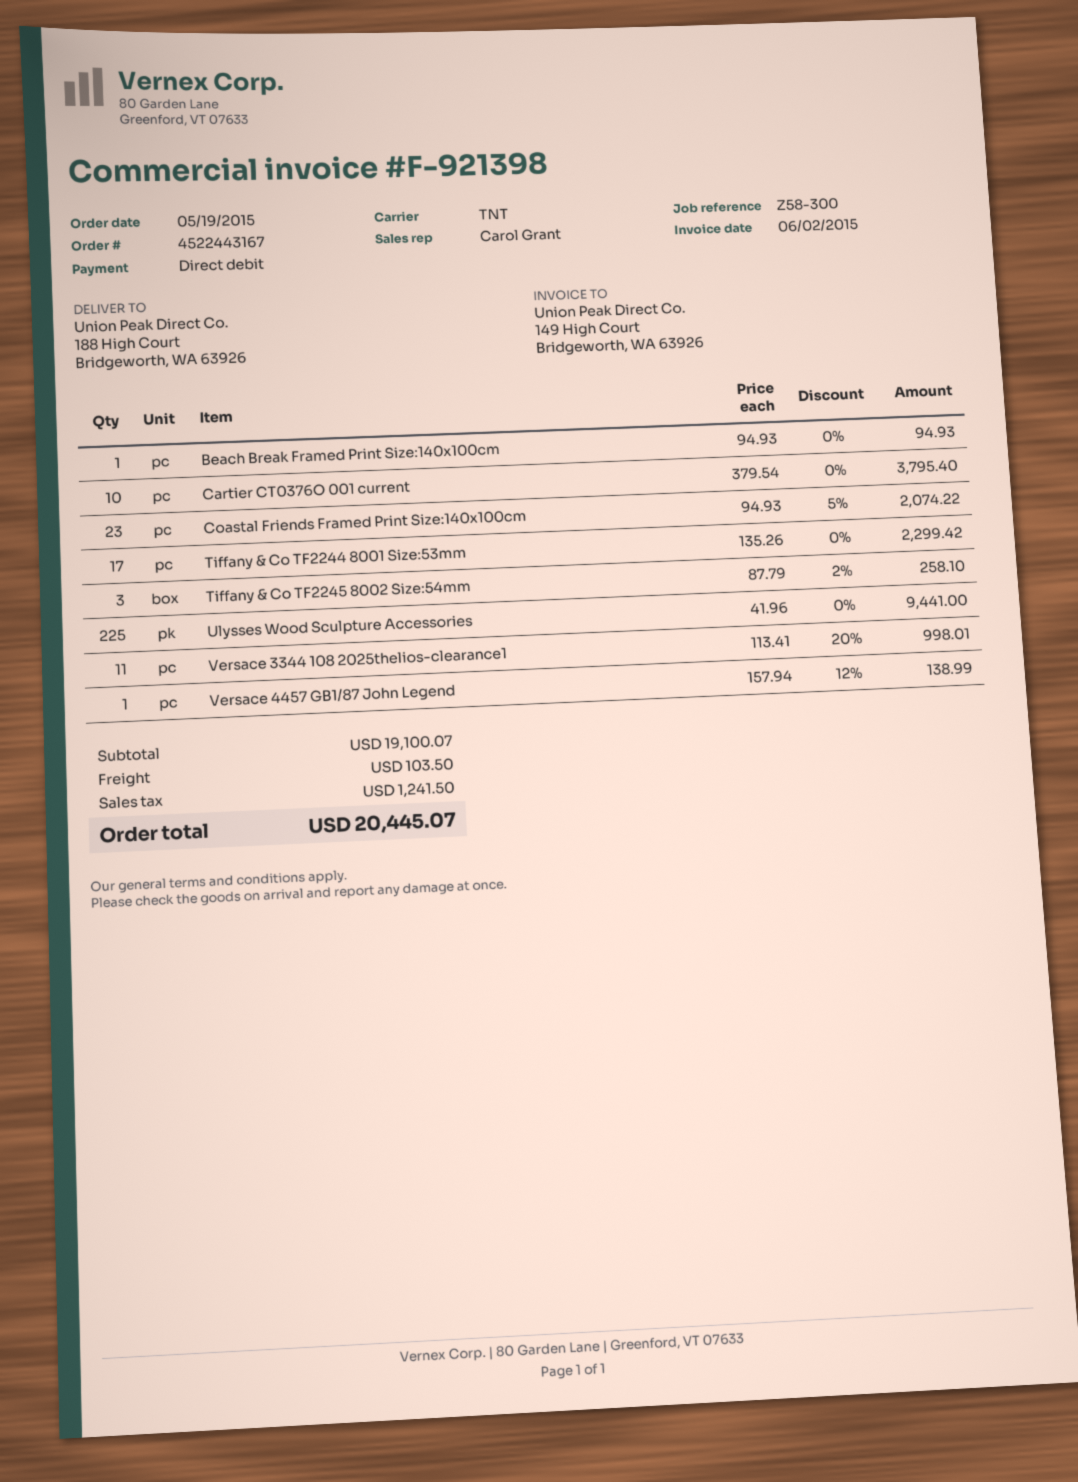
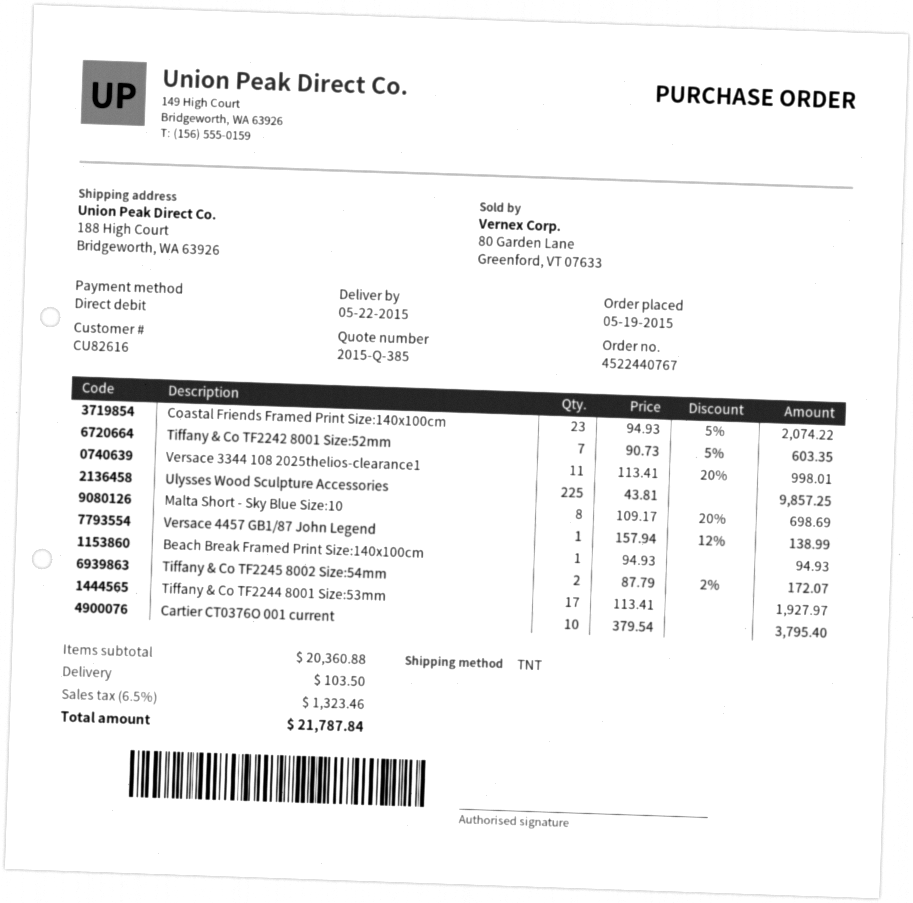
order number: 4522443167 -> 4522440767
Tiffany & Co TF2244 8001 Size:53mm: 17 x 135.26 = 2299.42 -> 17 x 113.41 = 1927.97
Tiffany & Co TF2245 8002 Size:54mm: 3 x 87.79 - 2% = 258.10 -> 2 x 87.79 - 2% = 172.07
Ulysses Wood Sculpture Accessories: 225 x 41.96 = 9441.00 -> 225 x 43.81 = 9857.25
Tiffany & Co TF2242 8001 Size:52mm: none -> 7 x 90.73 - 5% = 603.35
Malta Short - Sky Blue Size:10: none -> 8 x 109.17 - 20% = 698.69
subtotal: 19100.07 -> 20360.88
tax: 1241.50 -> 1323.46
total: 20445.07 -> 21787.84

